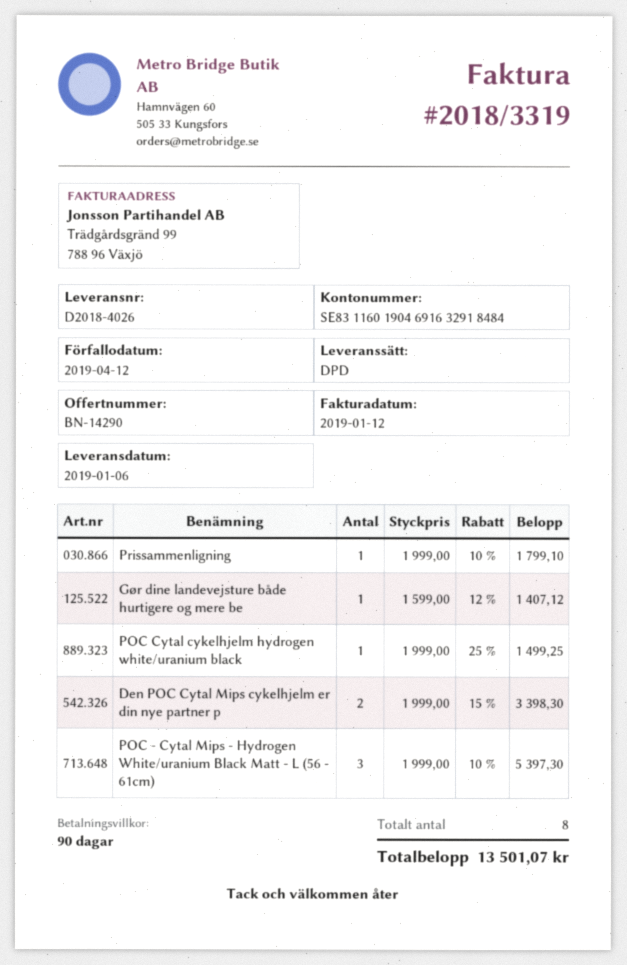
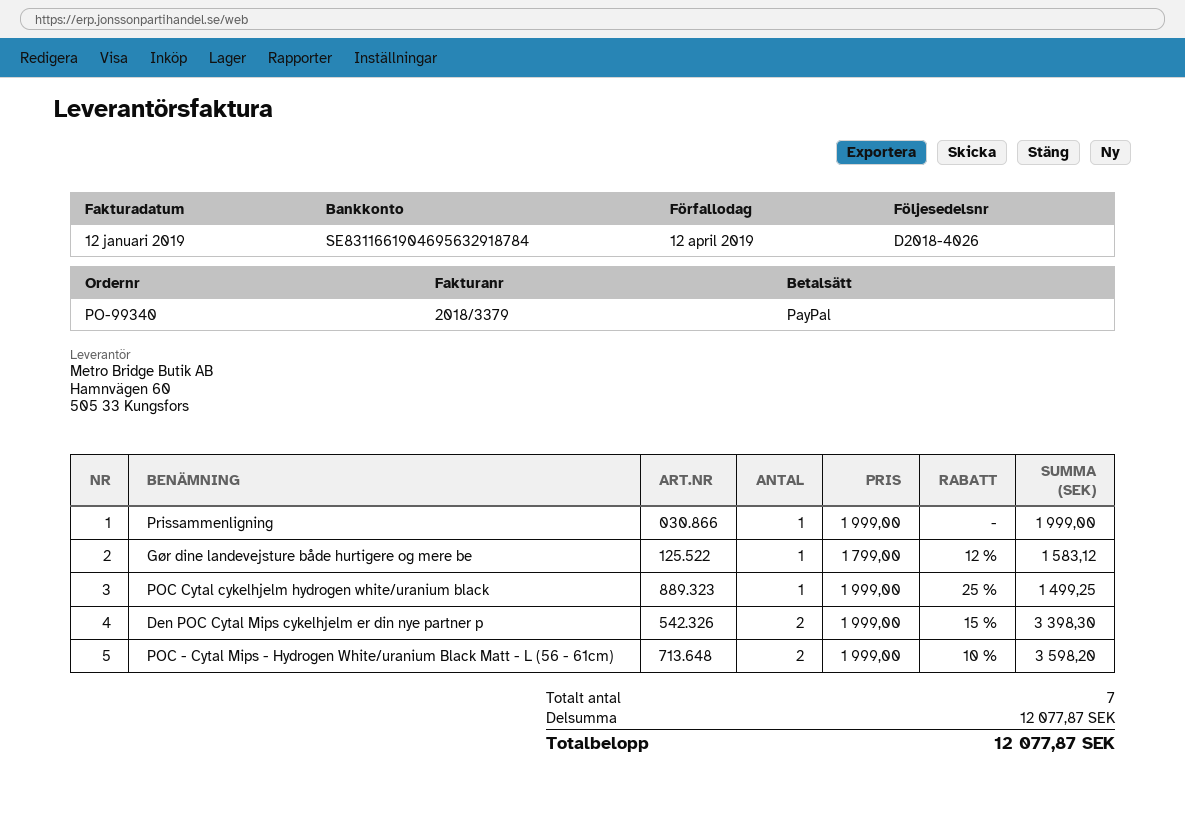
invoice number: 2018/3319 -> 2018/3379
bank account: SE8311601904691632918484 -> SE8311661904695632918784
Prissammenligning: 1 x 1999.00 - 10% = 1799.10 -> 1 x 1999.00 = 1999.00
Gør dine landevejsture både hurtigere og mere be: 1 x 1599.00 - 12% = 1407.12 -> 1 x 1799.00 - 12% = 1583.12
POC - Cytal Mips - Hydrogen White/uranium Black Matt - L (56 - 61cm): 3 x 1999.00 - 10% = 5397.30 -> 2 x 1999.00 - 10% = 3598.20
total quantity: 8 -> 7
total: 13501.07 -> 12077.87

